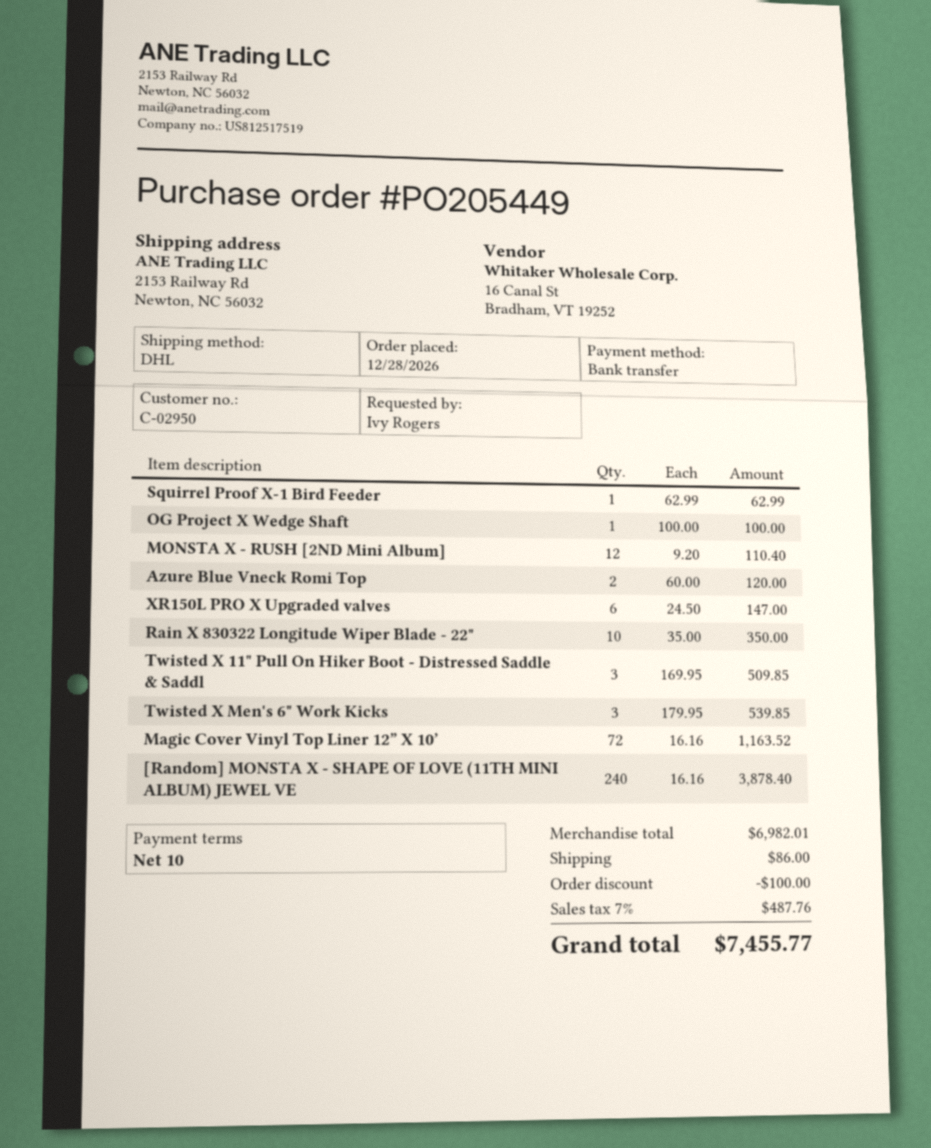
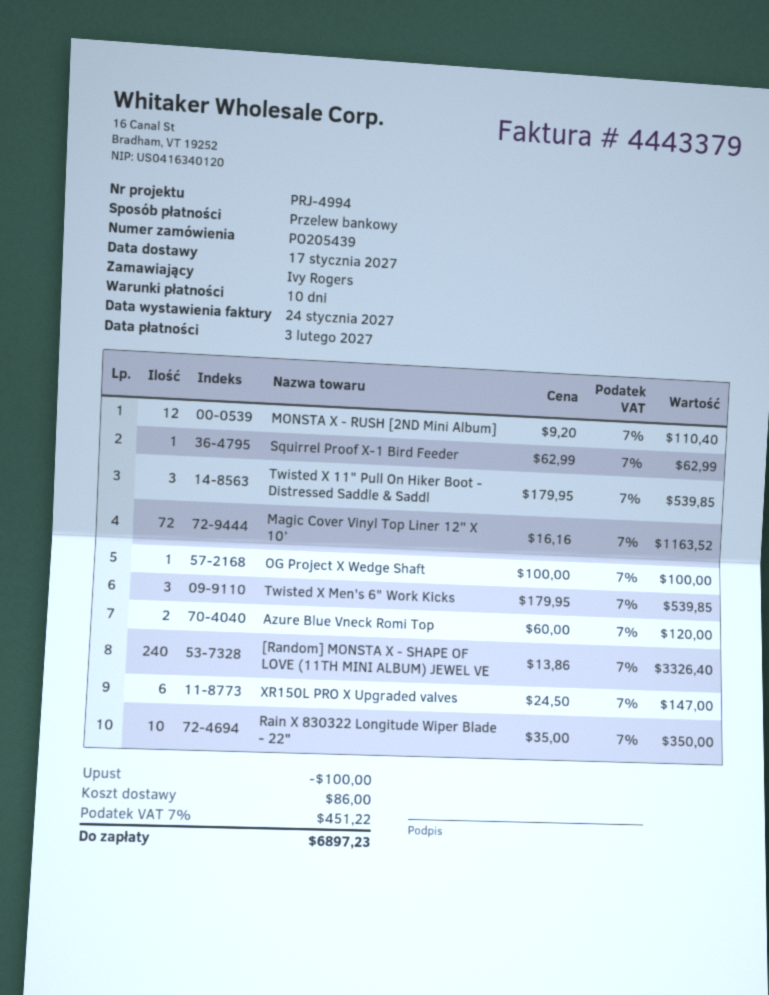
order number: PO205449 -> PO205439
Twisted X 11" Pull On Hiker Boot - Distressed Saddle & Saddl: 3 x 169.95 = 509.85 -> 3 x 179.95 = 539.85
[Random] MONSTA X - SHAPE OF LOVE (11TH MINI ALBUM) JEWEL VE: 240 x 16.16 = 3878.40 -> 240 x 13.86 = 3326.40
tax: 7% = 487.76 -> 7% = 451.22
total: 7455.77 -> 6897.23

